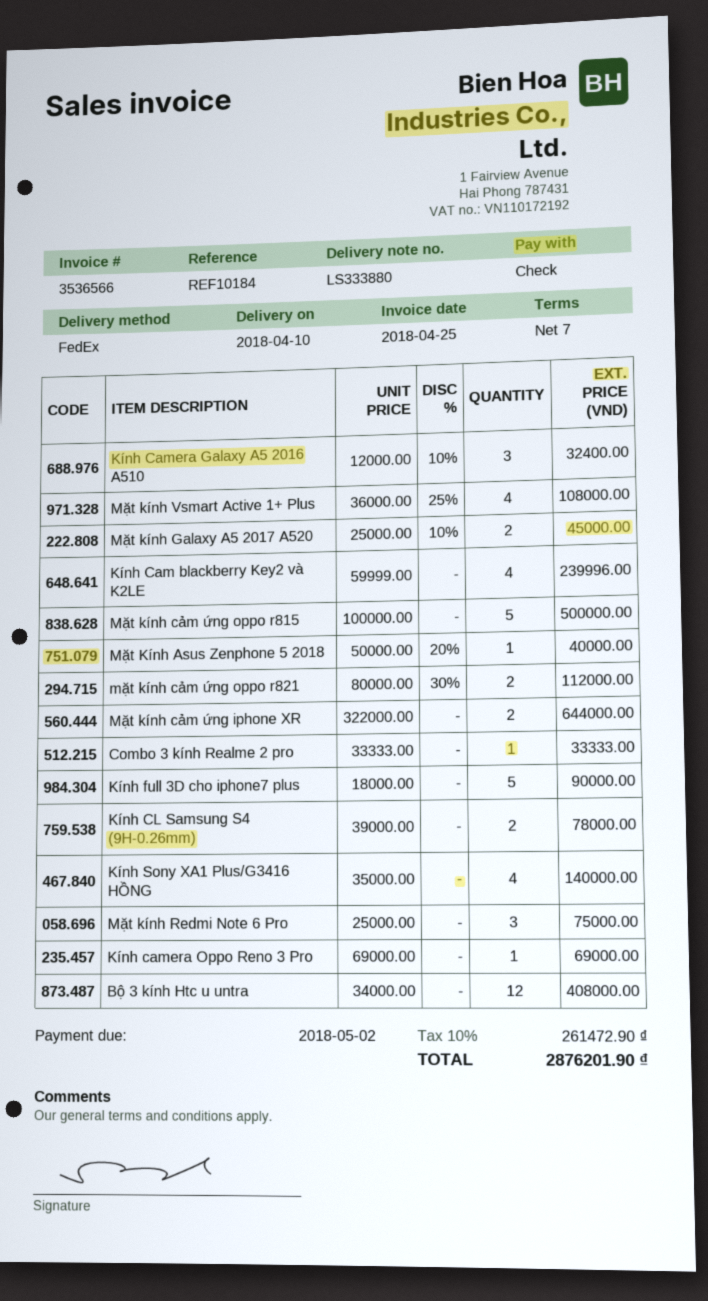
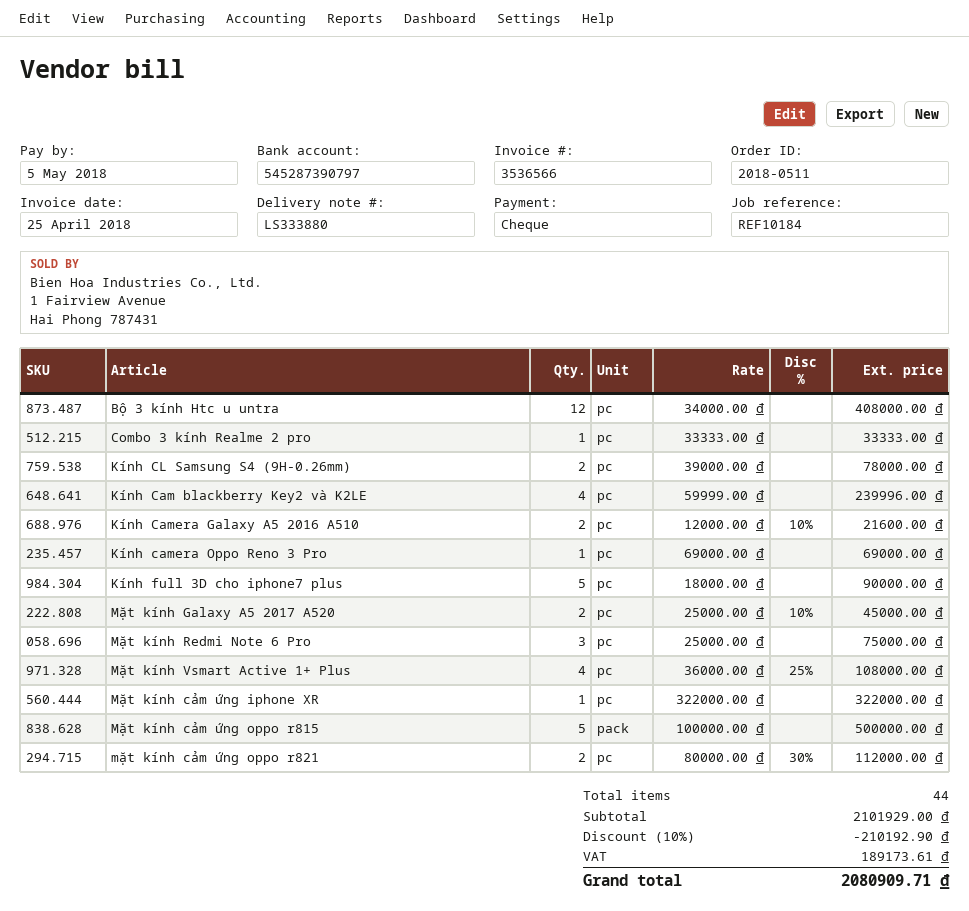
due date: 2018-05-02 -> 2018-05-05
Kính Camera Galaxy A5 2016 A510: 3 x 12000.00 - 10% = 32400.00 -> 2 x 12000.00 - 10% = 21600.00
Mặt Kính Asus Zenphone 5 2018: 1 x 50000.00 - 20% = 40000.00 -> none
Mặt kính cảm ứng iphone XR: 2 x 322000.00 = 644000.00 -> 1 x 322000.00 = 322000.00
Kính Sony XA1 Plus/G3416 HỒNG: 4 x 35000.00 = 140000.00 -> none
discount: none -> 10% = 210192.90
tax: 261472.90 -> 189173.61
total: 2876201.90 -> 2080909.71

